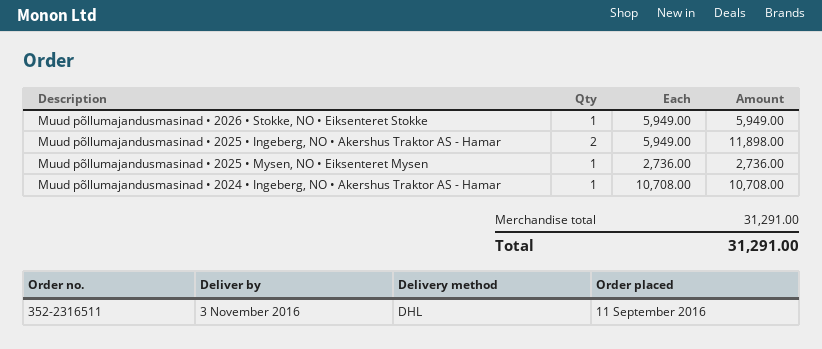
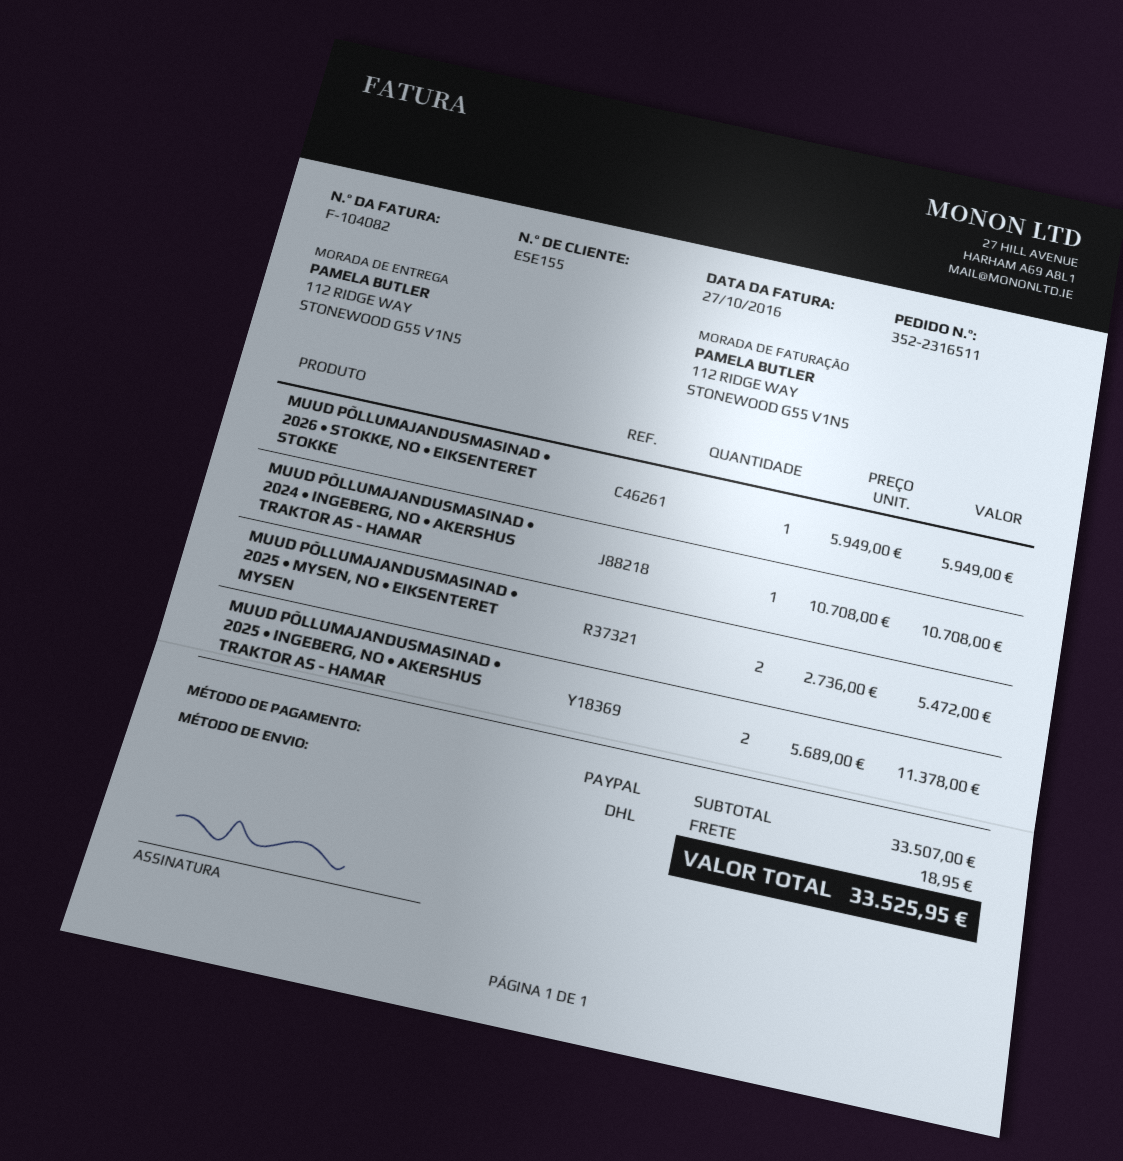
Muud põllumajandusmasinad • 2025 • Ingeberg, NO • Akershus Traktor AS - Hamar: 2 x 5949.00 = 11898.00 -> 2 x 5689.00 = 11378.00
Muud põllumajandusmasinad • 2025 • Mysen, NO • Eiksenteret Mysen: 1 x 2736.00 = 2736.00 -> 2 x 2736.00 = 5472.00
subtotal: 31291.00 -> 33507.00
shipping: none -> 18.95
total: 31291.00 -> 33525.95

